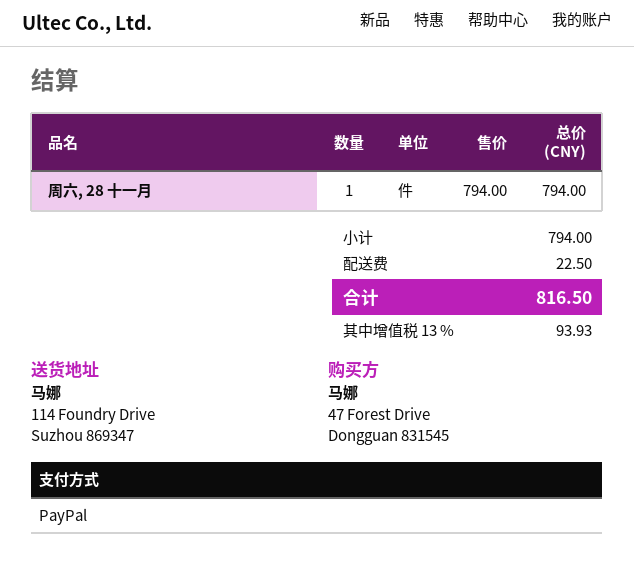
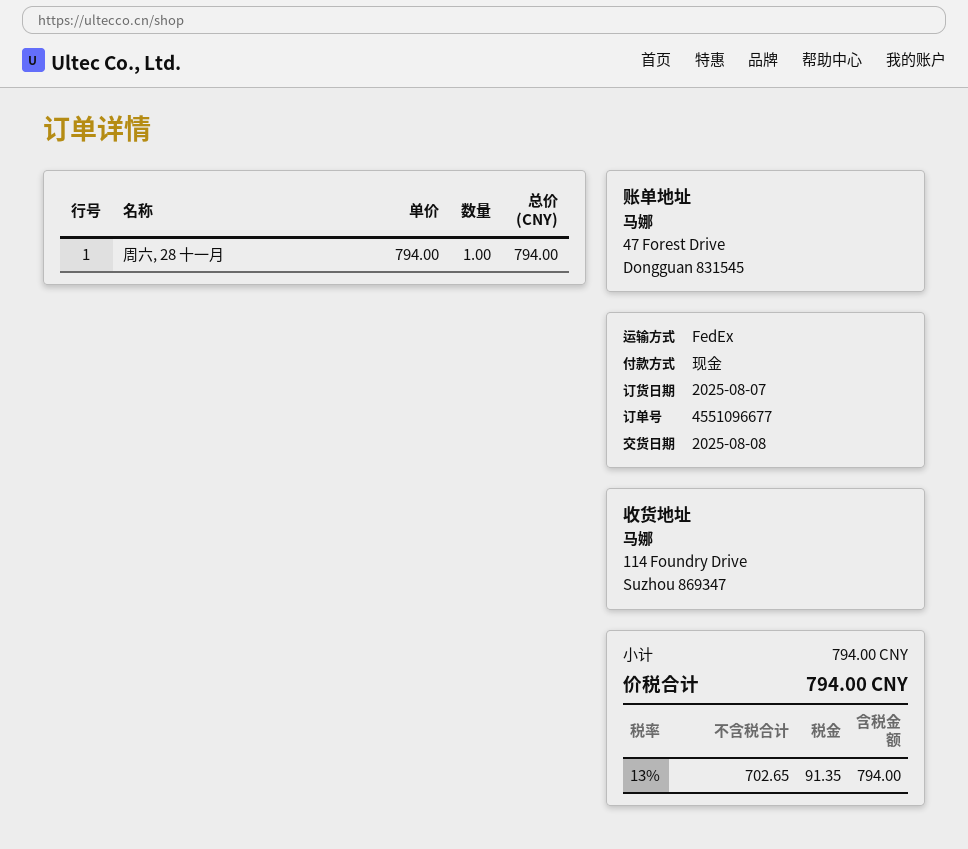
payment method: PayPal -> cash
shipping: 22.50 -> none
tax: 13% = 93.93 -> 13% = 91.35
total: 816.50 -> 794.00

